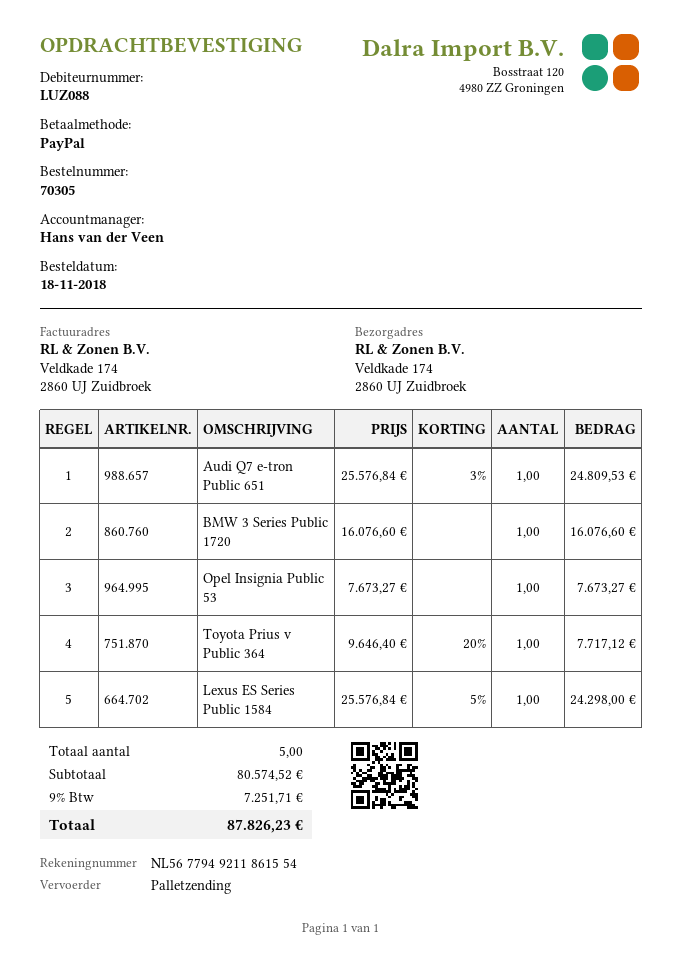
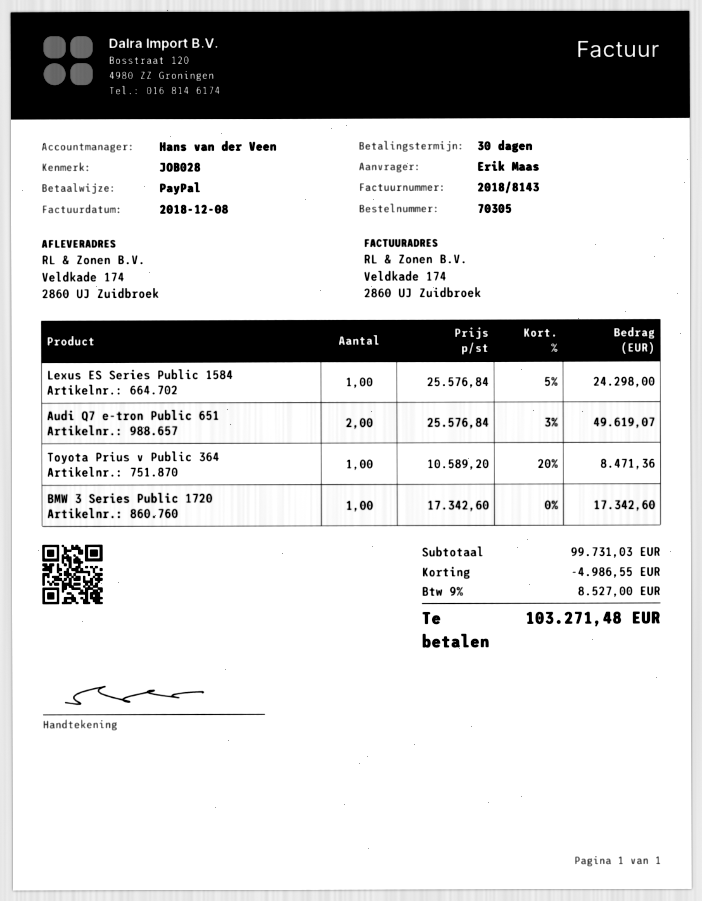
Audi Q7 e-tron Public 651: 1 x 25576.84 - 3% = 24809.53 -> 2 x 25576.84 - 3% = 49619.07
BMW 3 Series Public 1720: 1 x 16076.60 = 16076.60 -> 1 x 17342.60 = 17342.60
Opel Insignia Public 53: 1 x 7673.27 = 7673.27 -> none
Toyota Prius v Public 364: 1 x 9646.40 - 20% = 7717.12 -> 1 x 10589.20 - 20% = 8471.36
subtotal: 80574.52 -> 99731.03
discount: none -> 4986.55
tax: 9% = 7251.71 -> 9% = 8527.00
total: 87826.23 -> 103271.48

